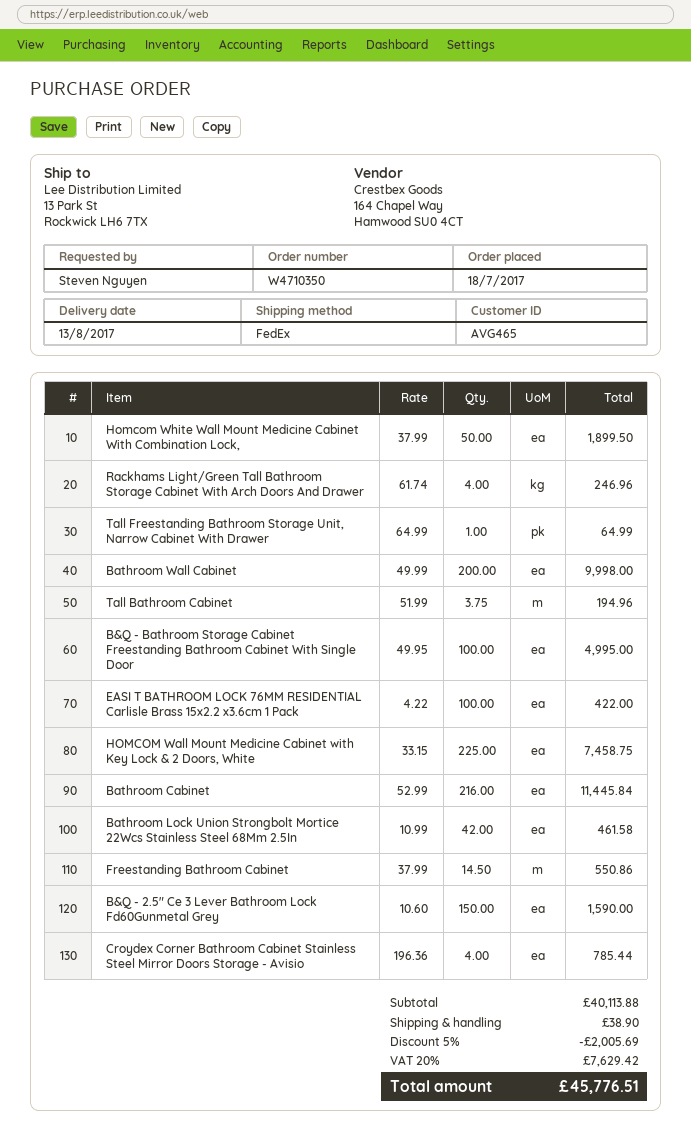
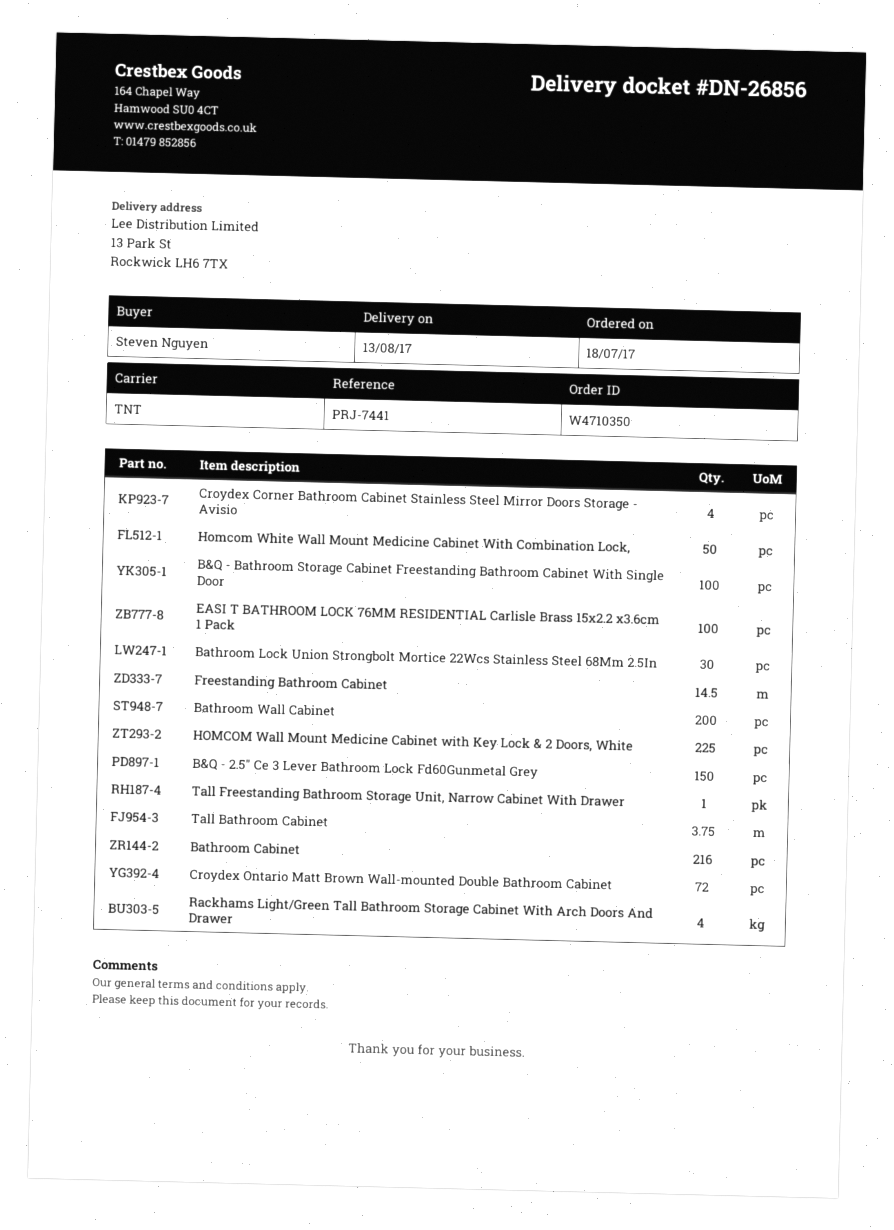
shipping method: FedEx -> TNT
Bathroom Lock Union Strongbolt Mortice 22Wcs Stainless Steel 68Mm 2.5In: 42 -> 30
Croydex Ontario Matt Brown Wall-mounted Double Bathroom Cabinet: none -> 72

